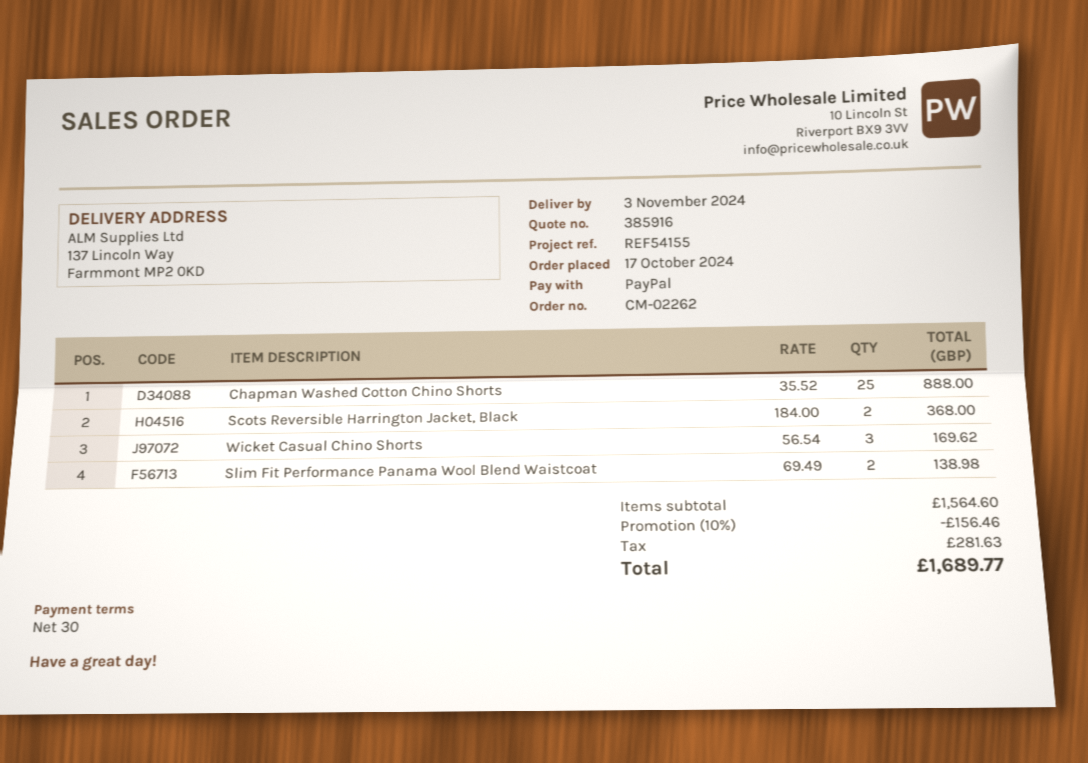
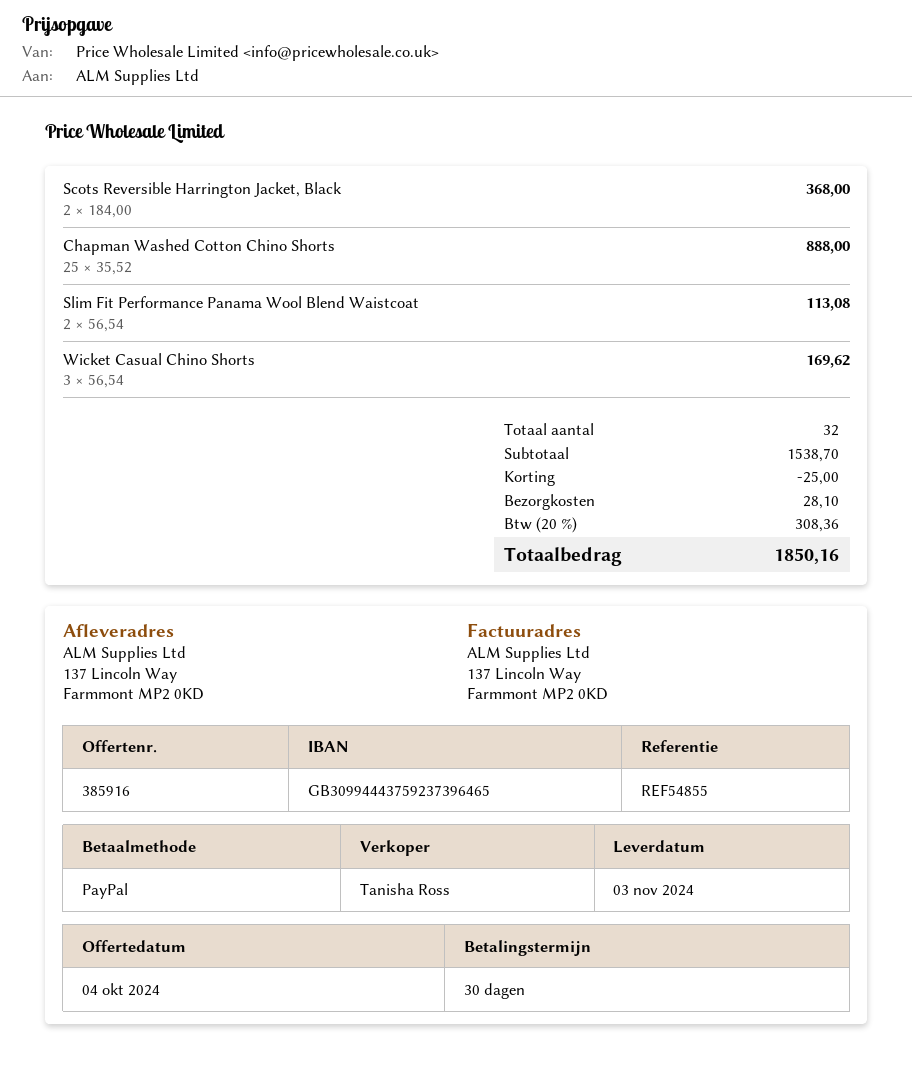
reference: REF54155 -> REF54855
Slim Fit Performance Panama Wool Blend Waistcoat: 2 x 69.49 = 138.98 -> 2 x 56.54 = 113.08
subtotal: 1564.60 -> 1538.70
discount: 156.46 -> 25.00
shipping: none -> 28.10
tax: 281.63 -> 308.36
total: 1689.77 -> 1850.16

